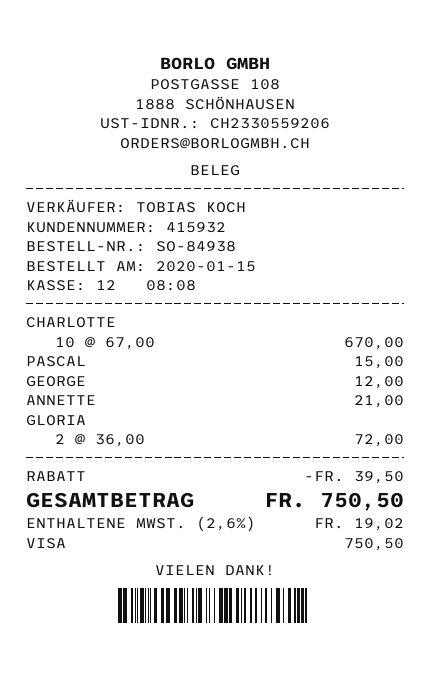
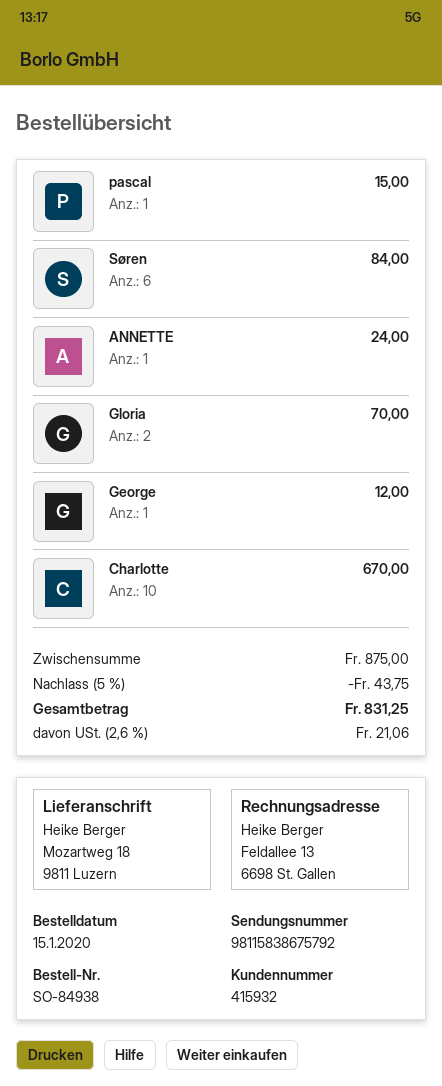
ANNETTE: 1 for 21.00 -> 1 for 24.00
GLORIA: 2 for 72.00 -> 2 for 70.00
Søren: none -> 6 for 84.00
discount: 39.50 -> 43.75
tax: 2.6% = 19.02 -> 2.6% = 21.06
total: 750.50 -> 831.25

